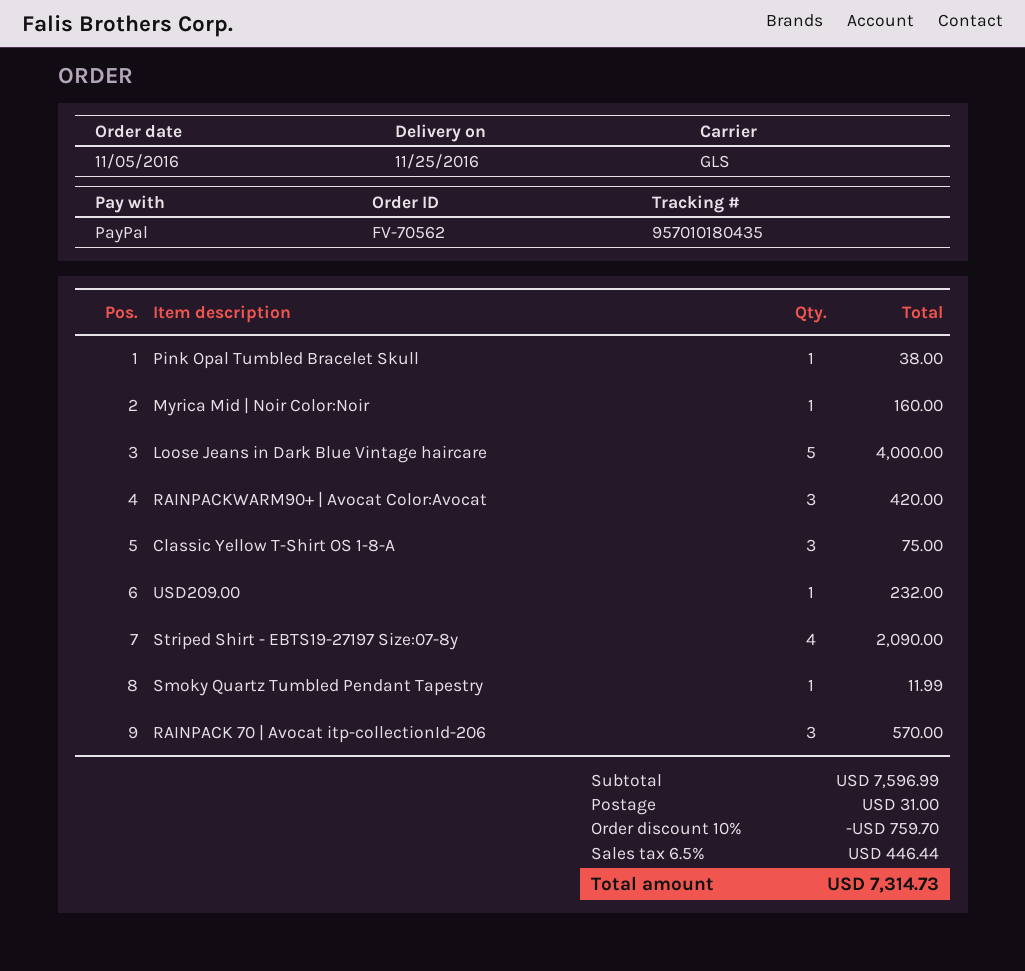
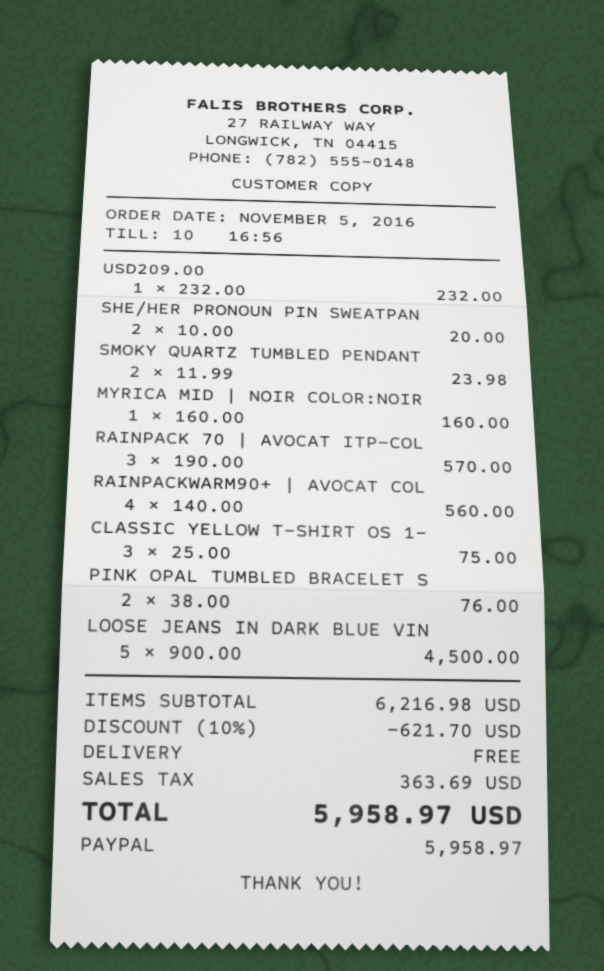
Pink Opal Tumbled Bracelet Skull: 1 for 38.00 -> 2 for 76.00
Loose Jeans in Dark Blue Vintage haircare: 5 for 4000.00 -> 5 for 4500.00
RAINPACKWARM90+ | Avocat Color:Avocat: 3 for 420.00 -> 4 for 560.00
Striped Shirt - EBTS19-27197 Size:07-8y: 4 for 2090.00 -> none
Smoky Quartz Tumbled Pendant Tapestry: 1 for 11.99 -> 2 for 23.98
SHE/HER PRONOUN PIN SWEATPAN: none -> 2 for 20.00
subtotal: 7596.99 -> 6216.98
discount: 10% = 759.70 -> 10% = 621.70
shipping: 31.00 -> 0.00
tax: 446.44 -> 363.69
total: 7314.73 -> 5958.97

